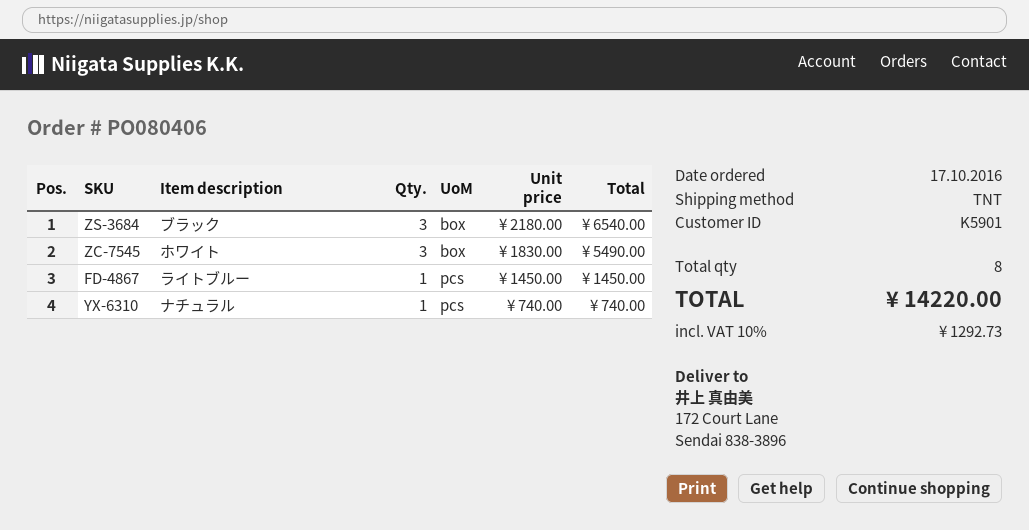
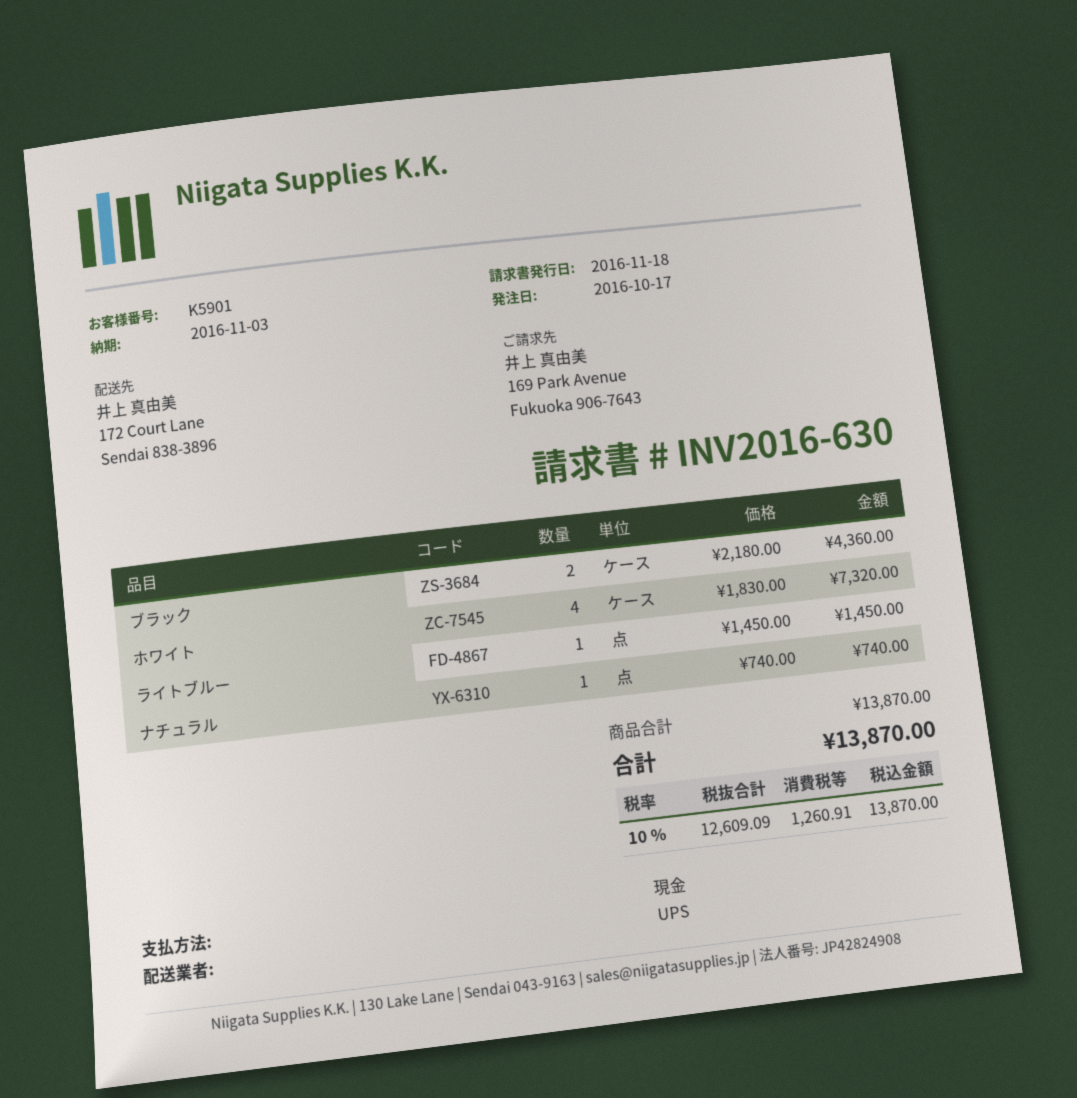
shipping method: TNT -> UPS
ブラック: 3 x 2180.00 = 6540.00 -> 2 x 2180.00 = 4360.00
ホワイト: 3 x 1830.00 = 5490.00 -> 4 x 1830.00 = 7320.00
tax: 10% = 1292.73 -> 10% = 1260.91
total: 14220.00 -> 13870.00

